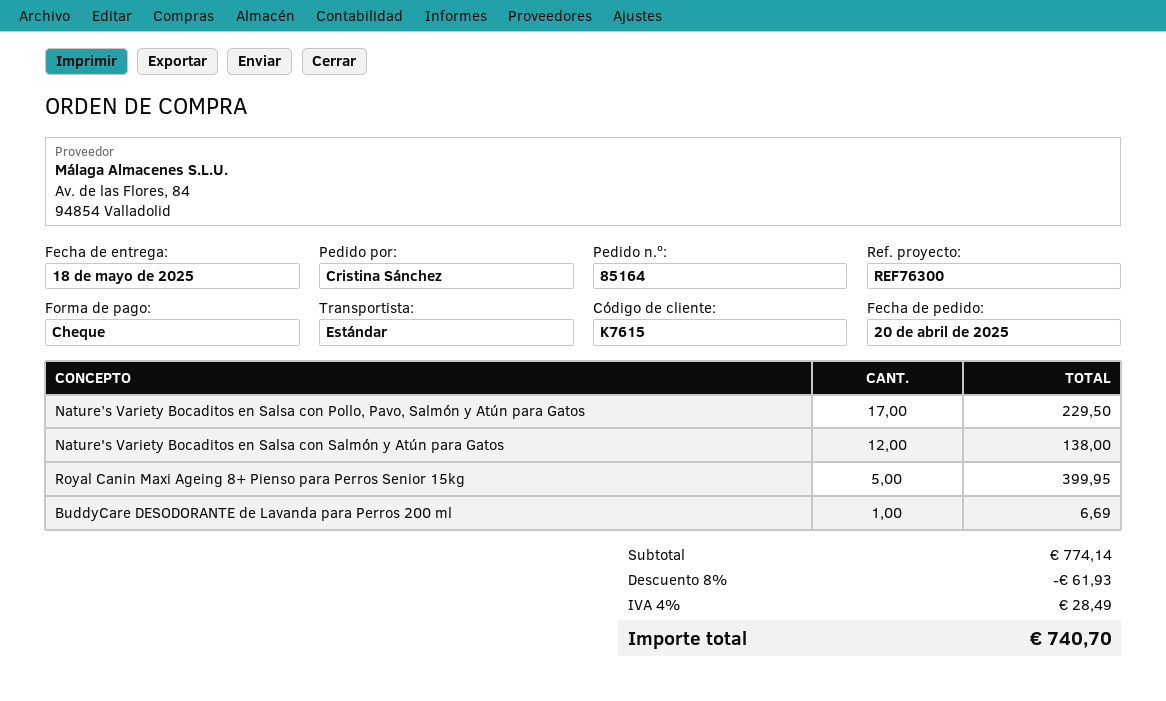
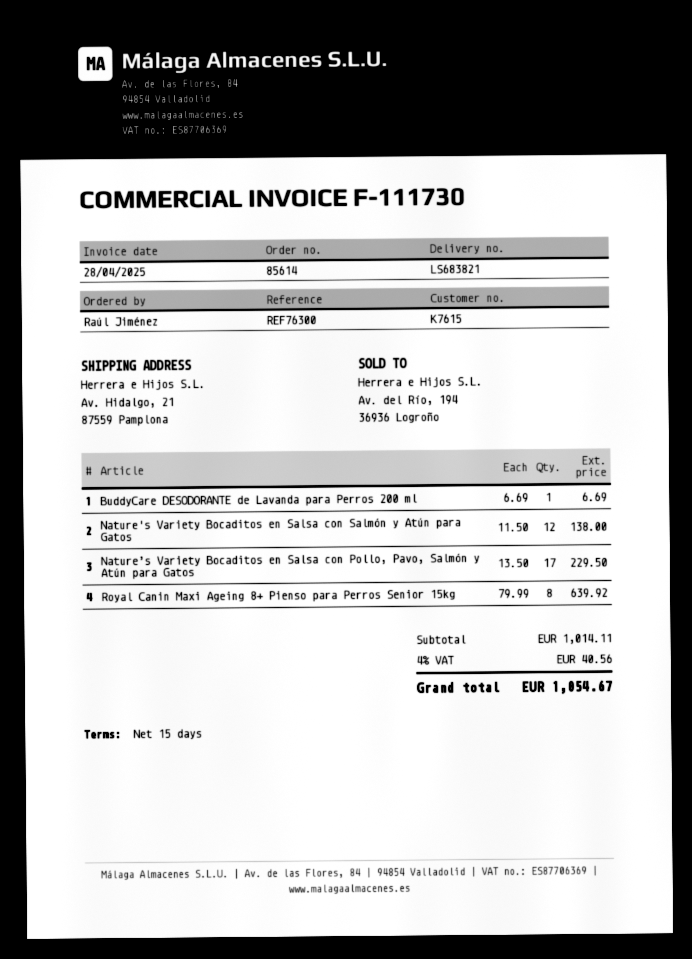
order number: 85164 -> 85614
ordered by: Cristina Sánchez -> Raúl Jiménez
Royal Canin Maxi Ageing 8+ Pienso para Perros Senior 15kg: 5 for 399.95 -> 8 for 639.92
subtotal: 774.14 -> 1014.11
discount: 8% = 61.93 -> none
tax: 4% = 28.49 -> 4% = 40.56
total: 740.70 -> 1054.67

